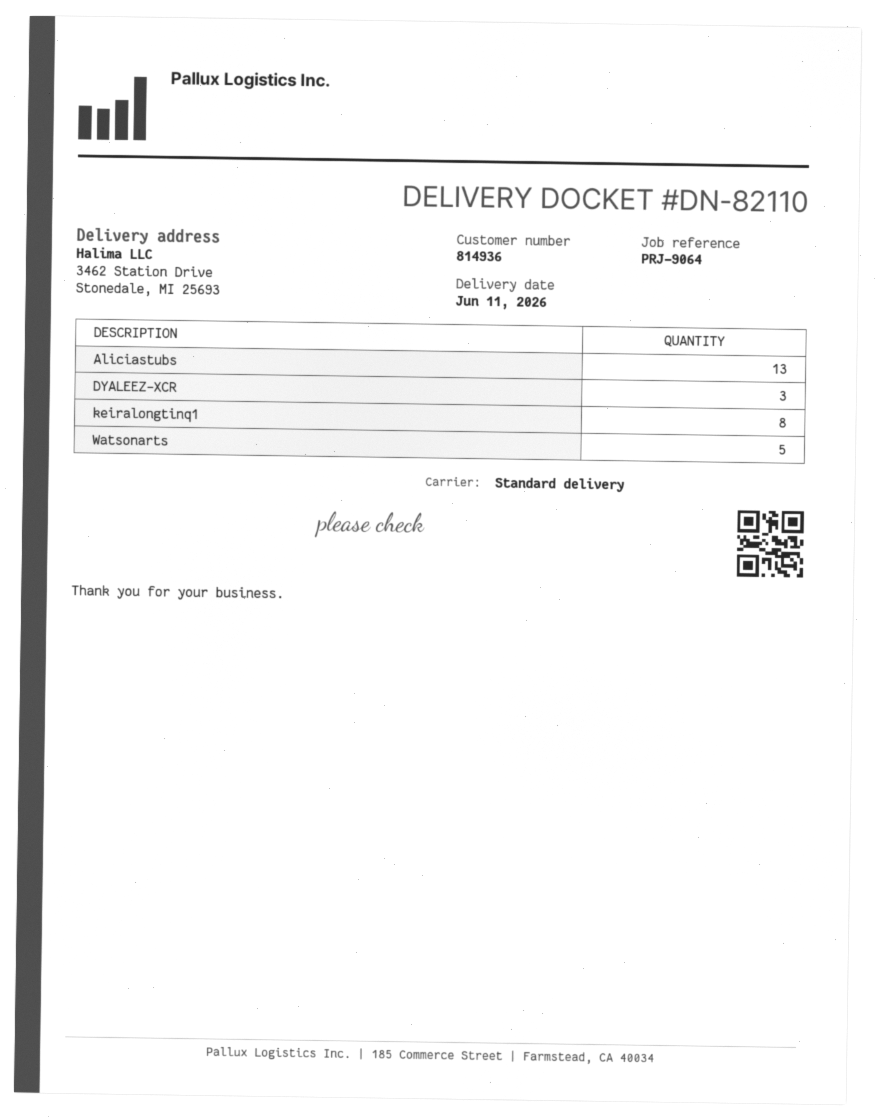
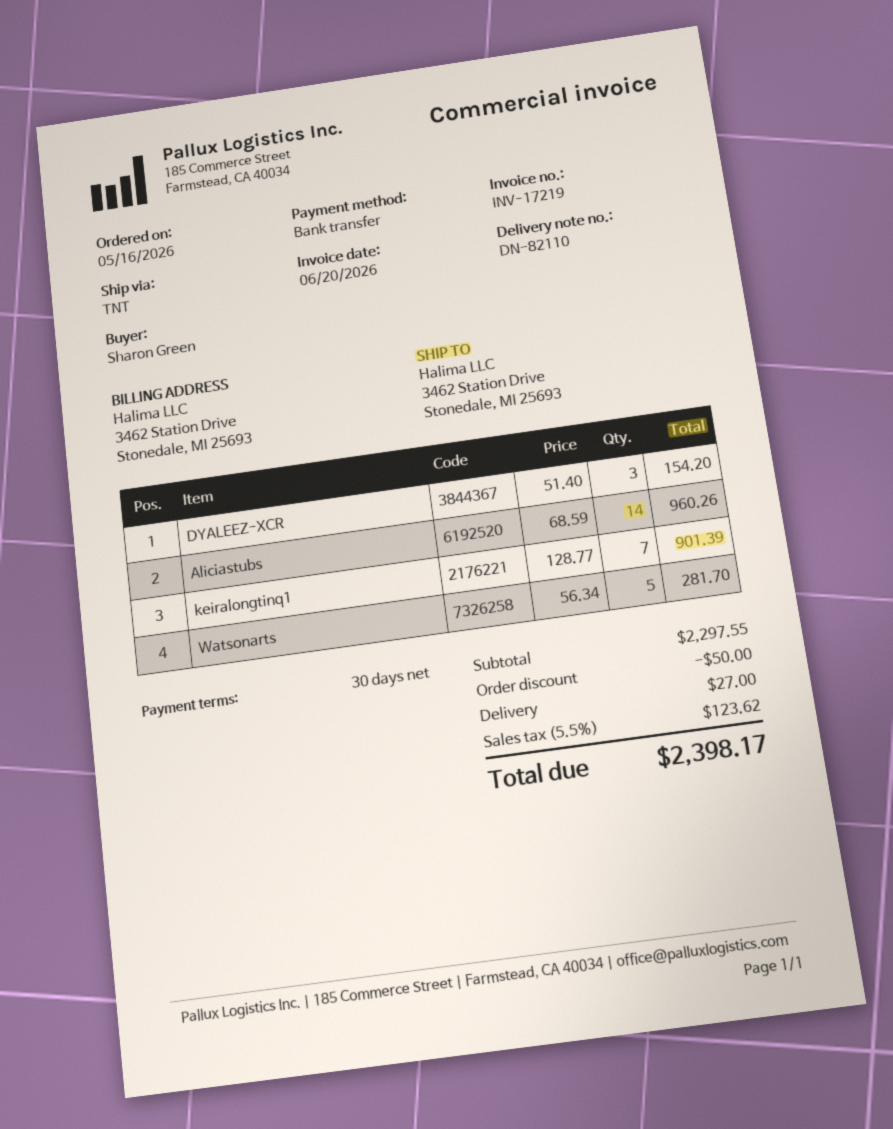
shipping method: standard -> TNT
Aliciastubs: 13 -> 14
keiralongtinq1: 8 -> 7

